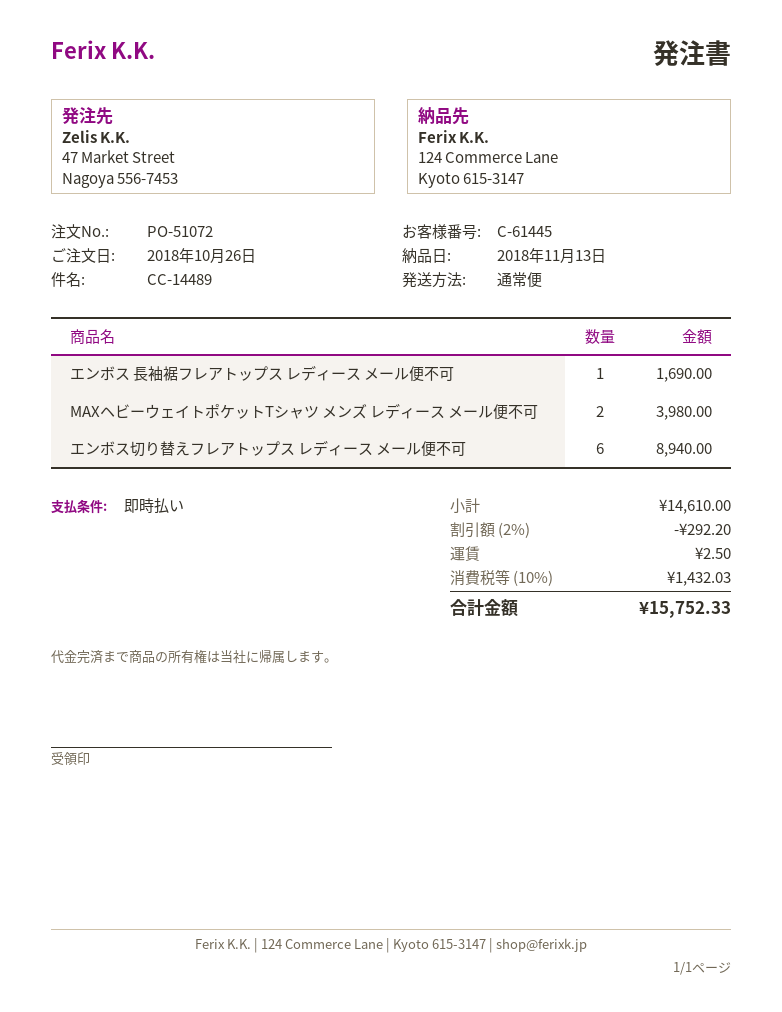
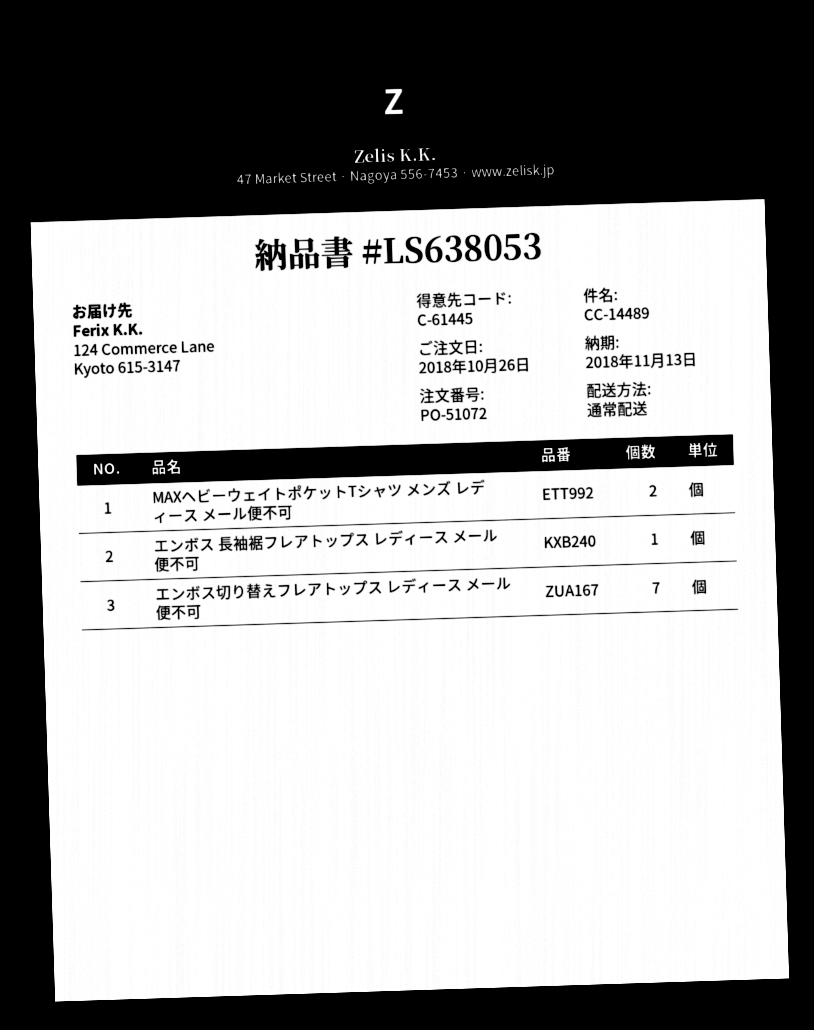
エンボス切り替えフレアトップス レディース メール便不可: 6 -> 7

